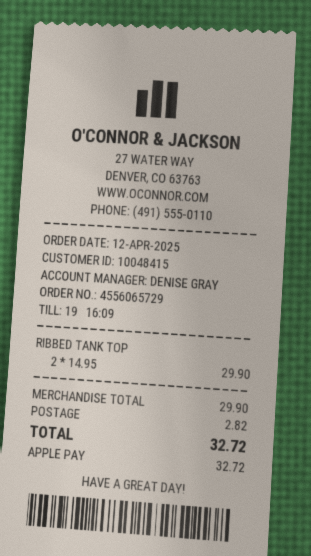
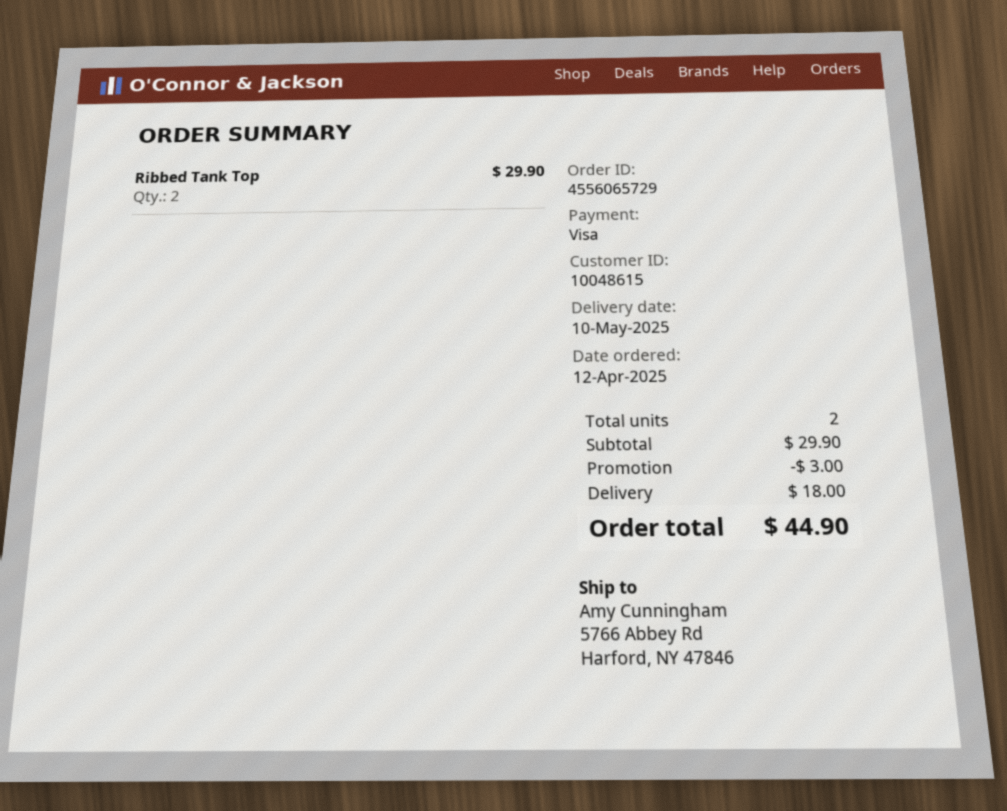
customer number: 10048415 -> 10048615
payment method: Apple Pay -> Visa
discount: none -> 3.00
shipping: 2.82 -> 18.00
total: 32.72 -> 44.90

